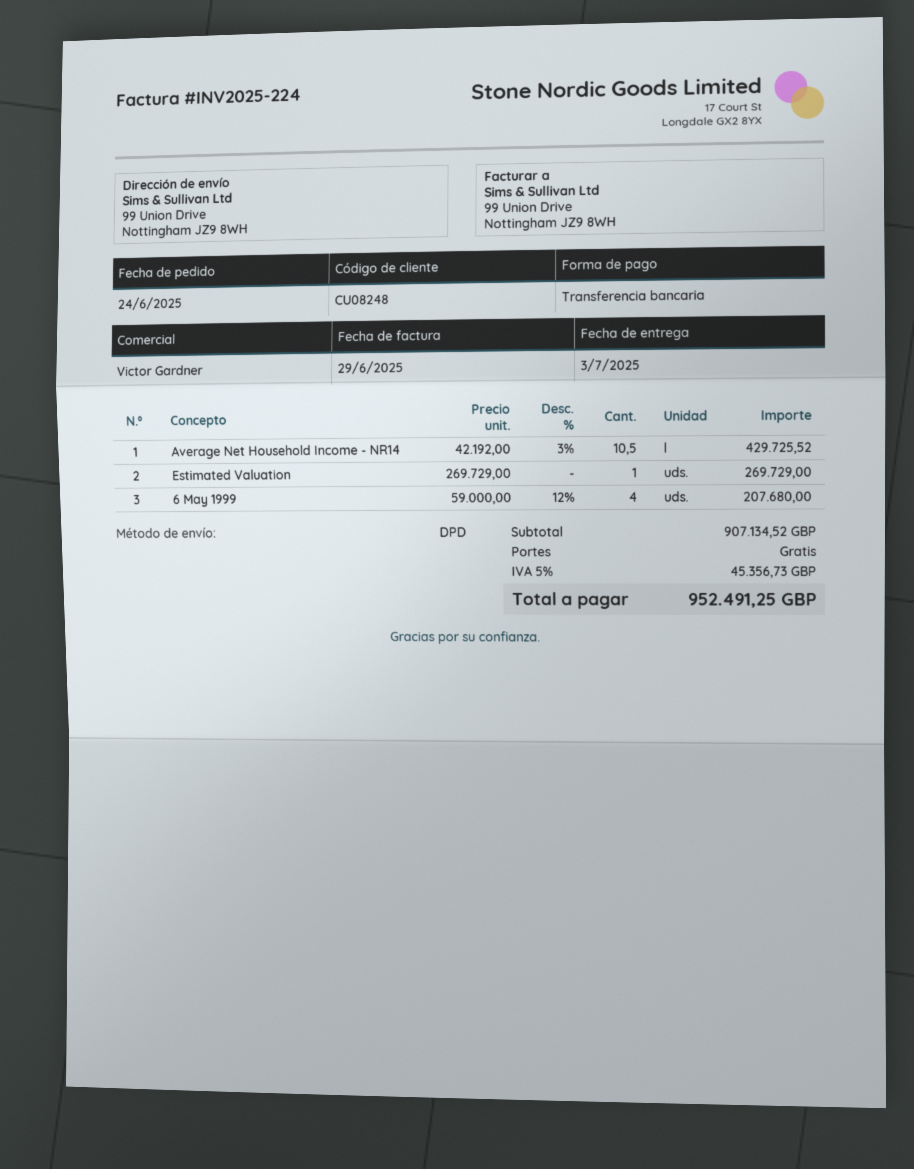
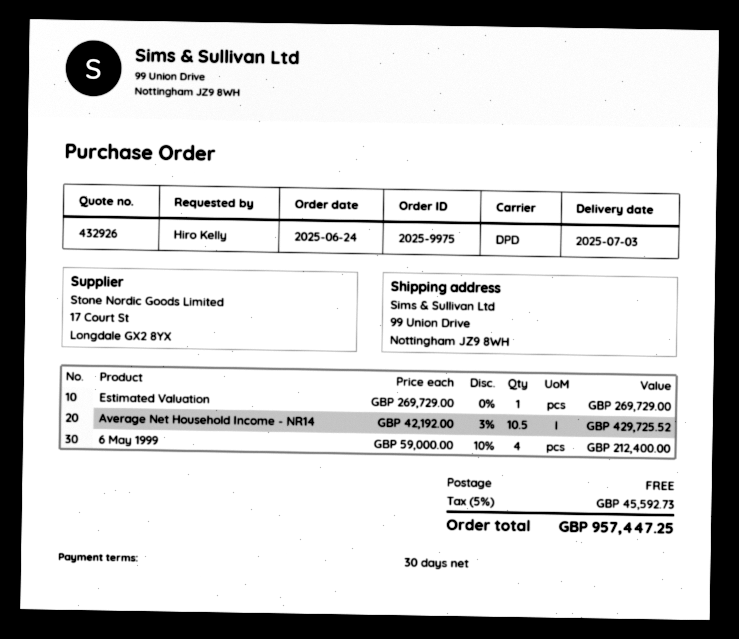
6 May 1999: 4 x 59000.00 - 12% = 207680.00 -> 4 x 59000.00 - 10% = 212400.00
tax: 5% = 45356.73 -> 5% = 45592.73
total: 952491.25 -> 957447.25

